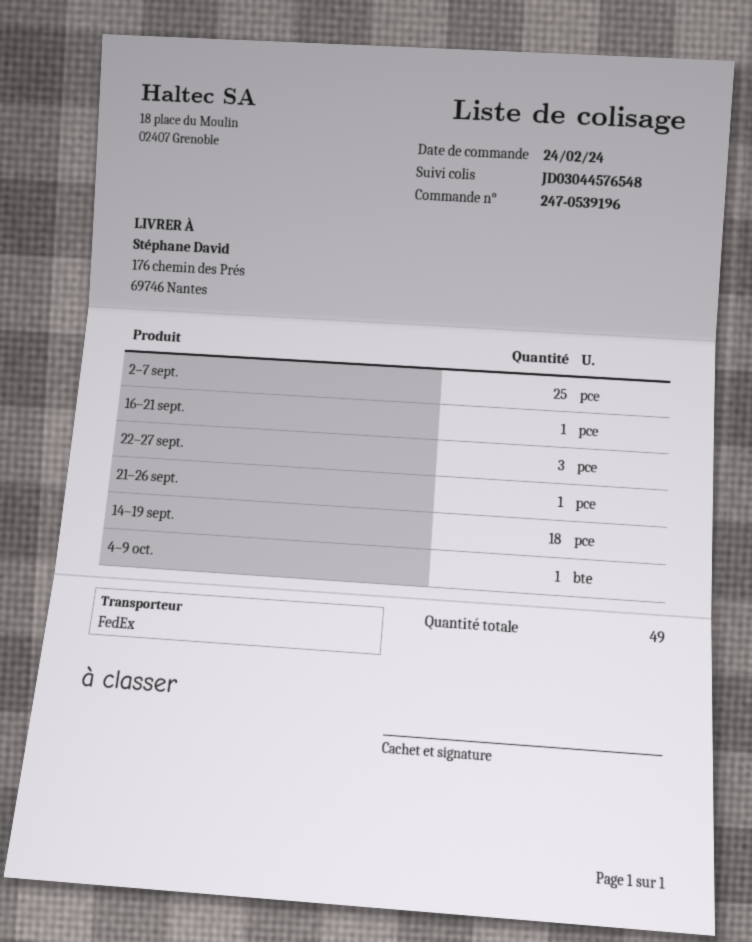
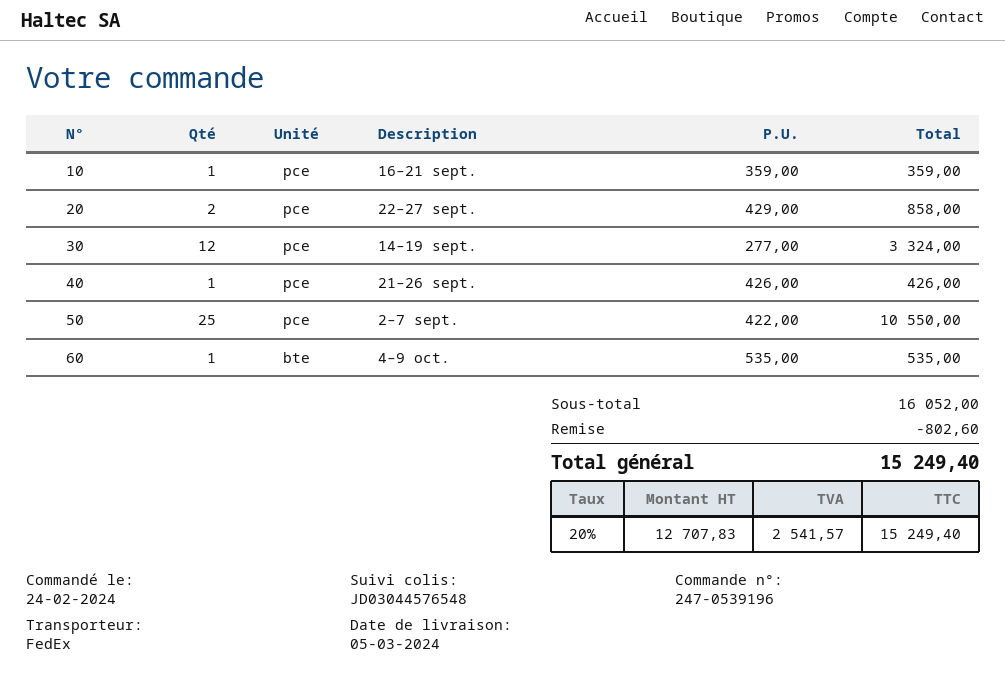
22–27 sept.: 3 -> 2
14–19 sept.: 18 -> 12

